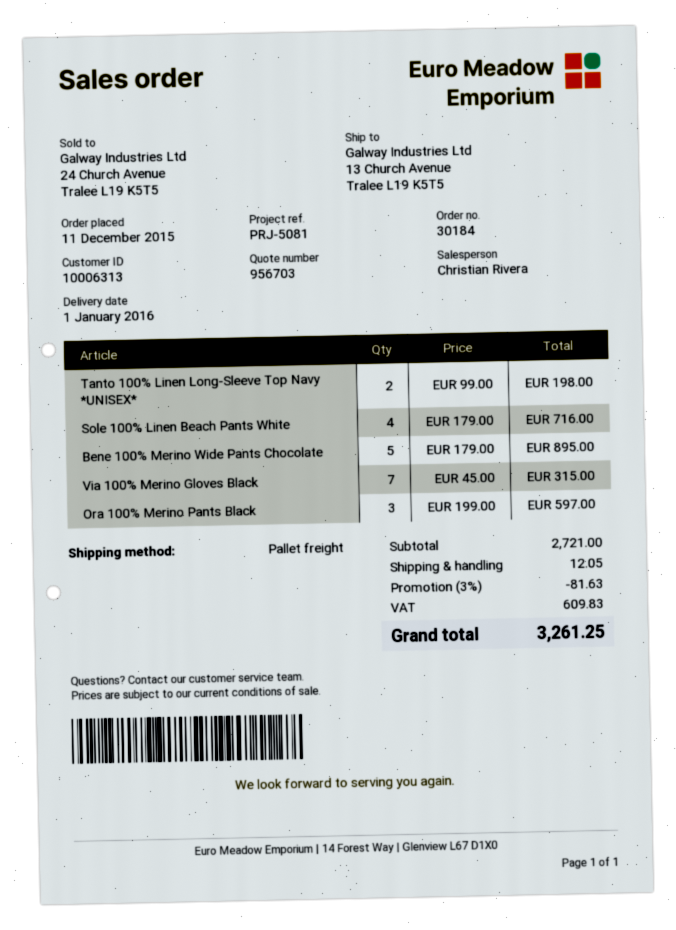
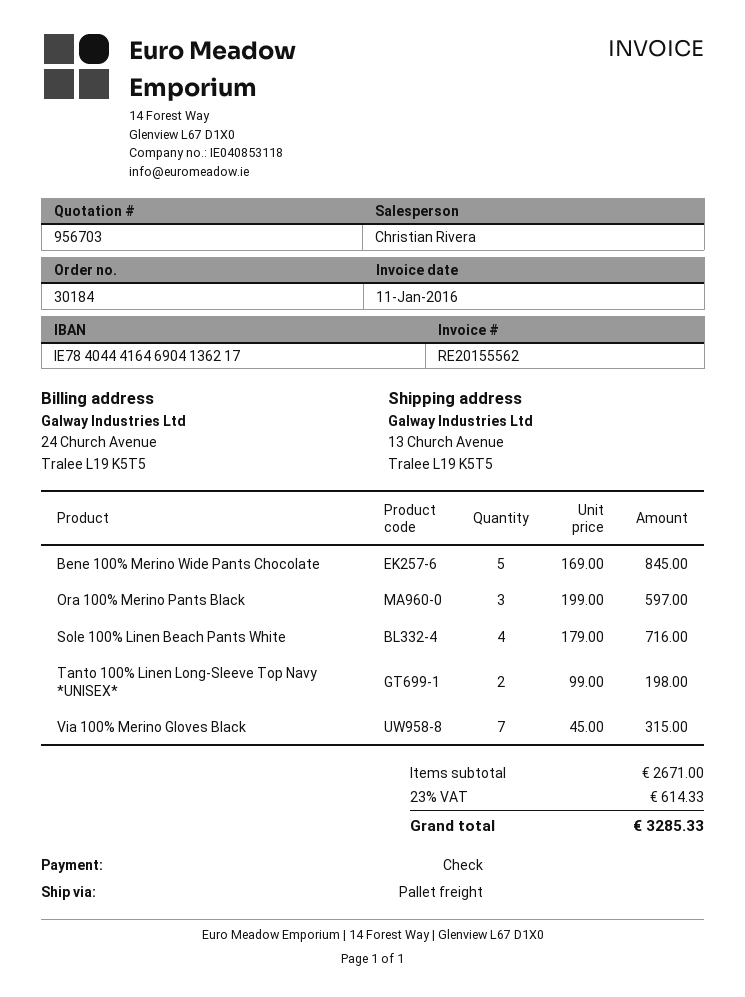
Bene 100% Merino Wide Pants Chocolate: 5 x 179.00 = 895.00 -> 5 x 169.00 = 845.00
subtotal: 2721.00 -> 2671.00
discount: 3% = 81.63 -> none
shipping: 12.05 -> none
tax: 609.83 -> 614.33
total: 3261.25 -> 3285.33

